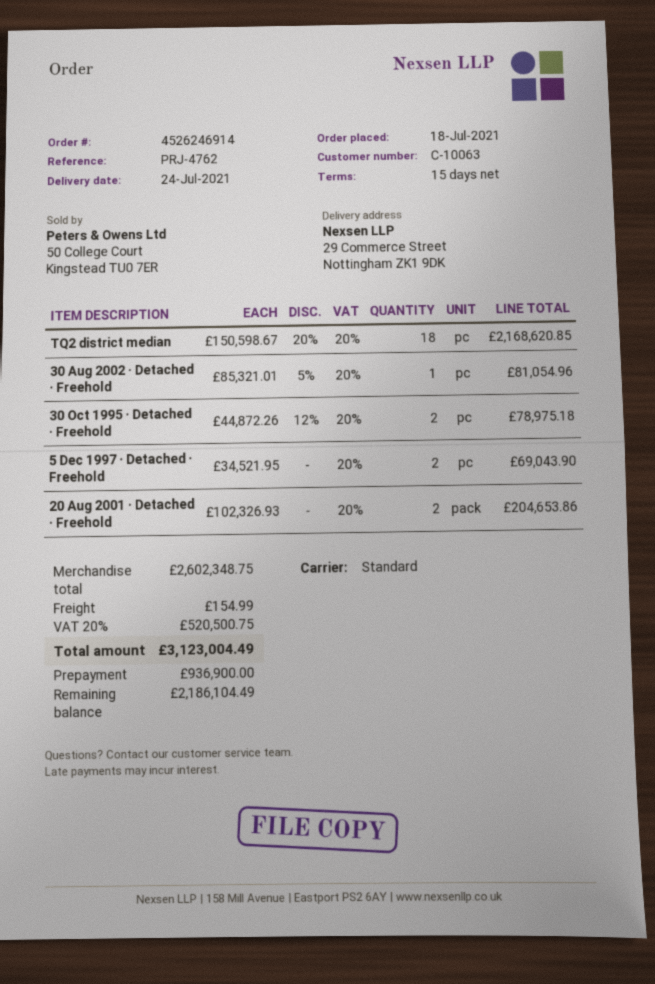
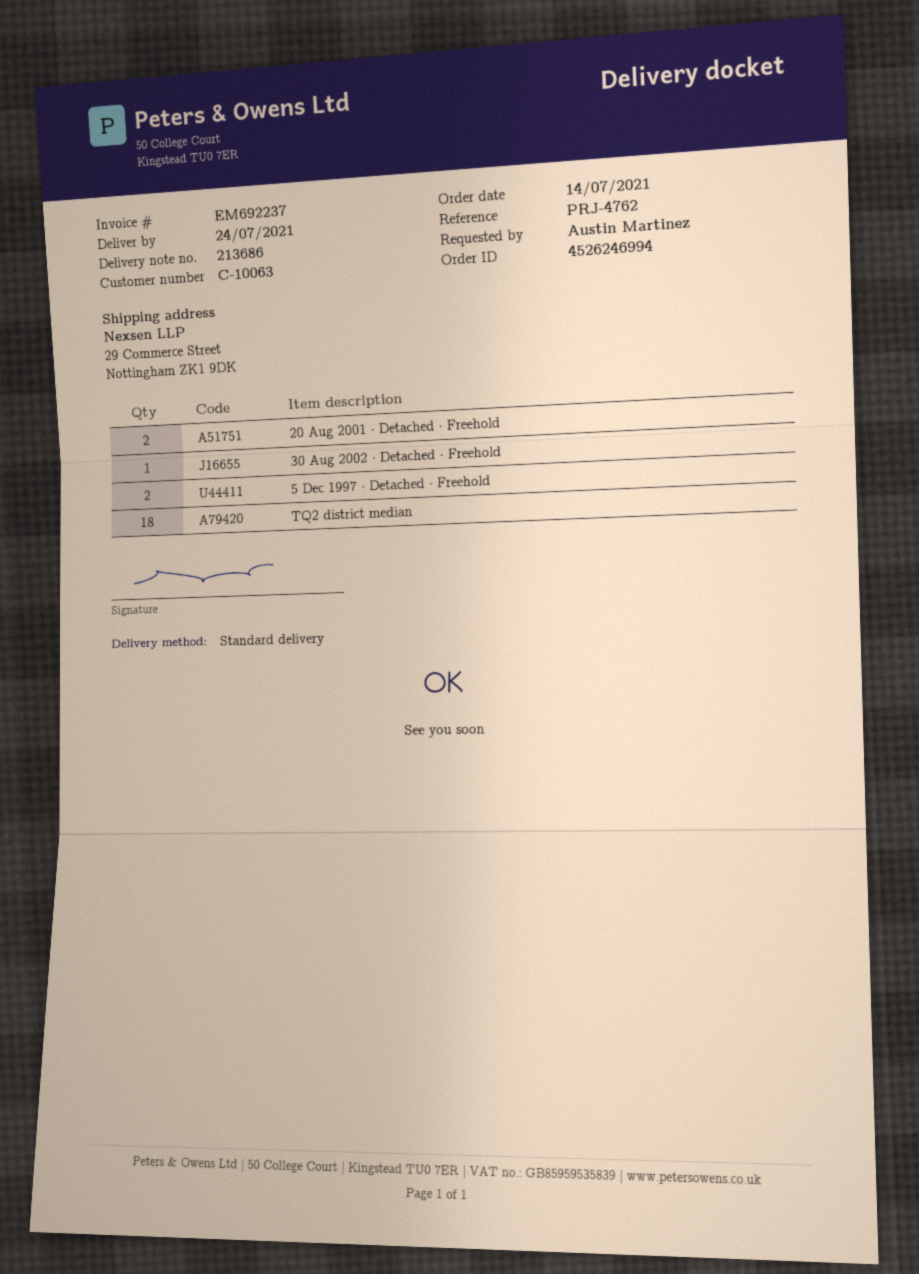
order number: 4526246914 -> 4526246994
order date: 2021-07-18 -> 2021-07-14
30 Oct 1995 · Detached · Freehold: 2 -> none

